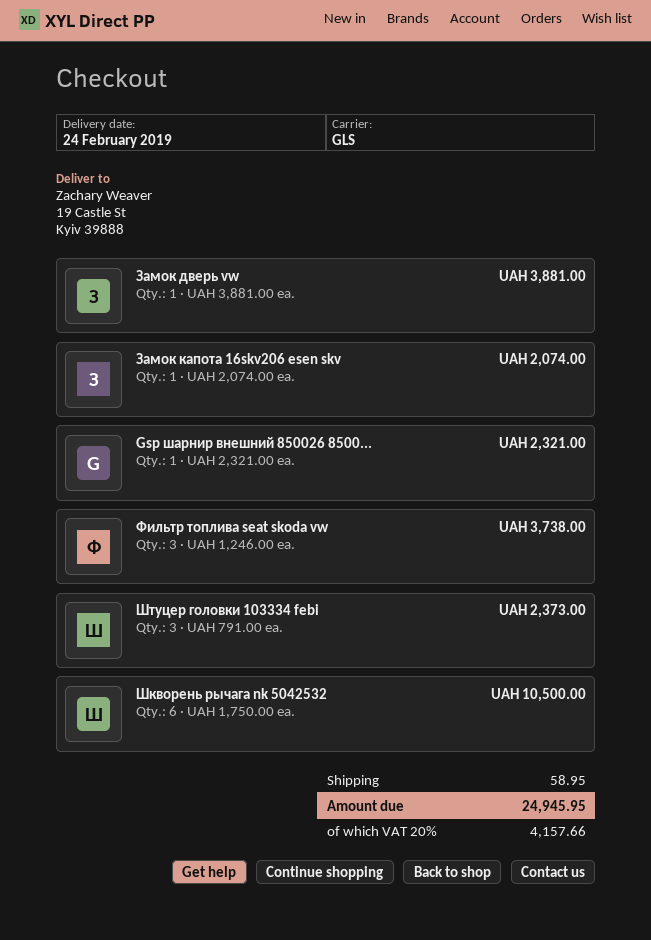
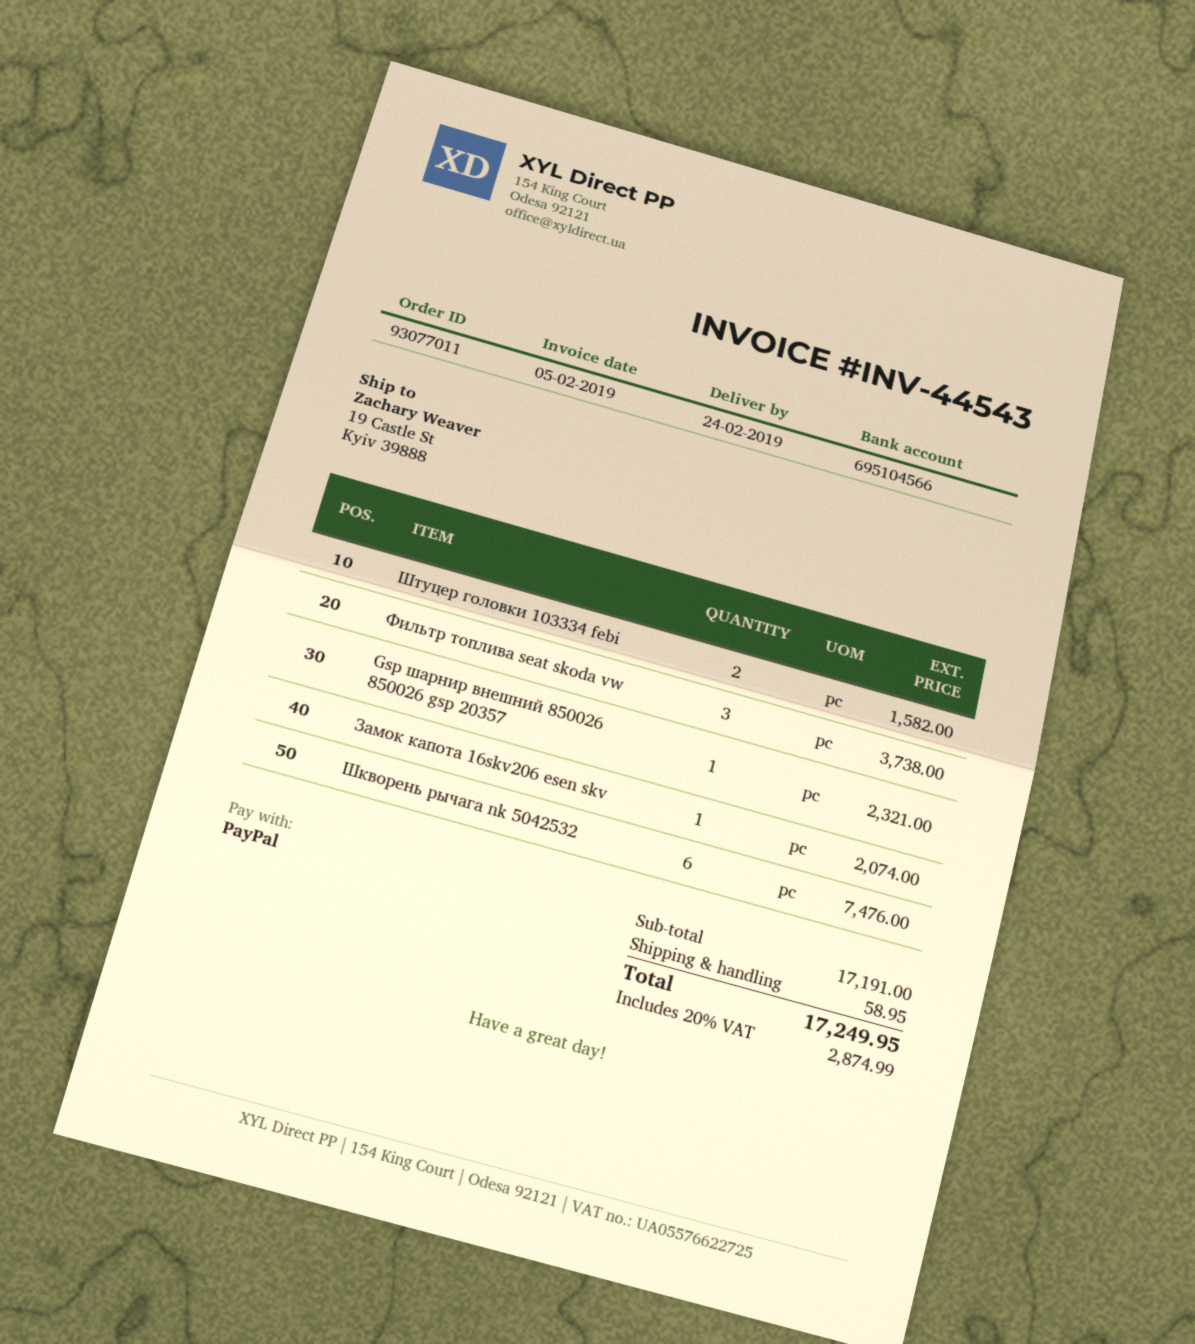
Замок дверь vw: 1 for 3881.00 -> none
Штуцер головки 103334 febi: 3 for 2373.00 -> 2 for 1582.00
Шкворень рычага nk 5042532: 6 for 10500.00 -> 6 for 7476.00
tax: 20% = 4157.66 -> 20% = 2874.99
total: 24945.95 -> 17249.95

